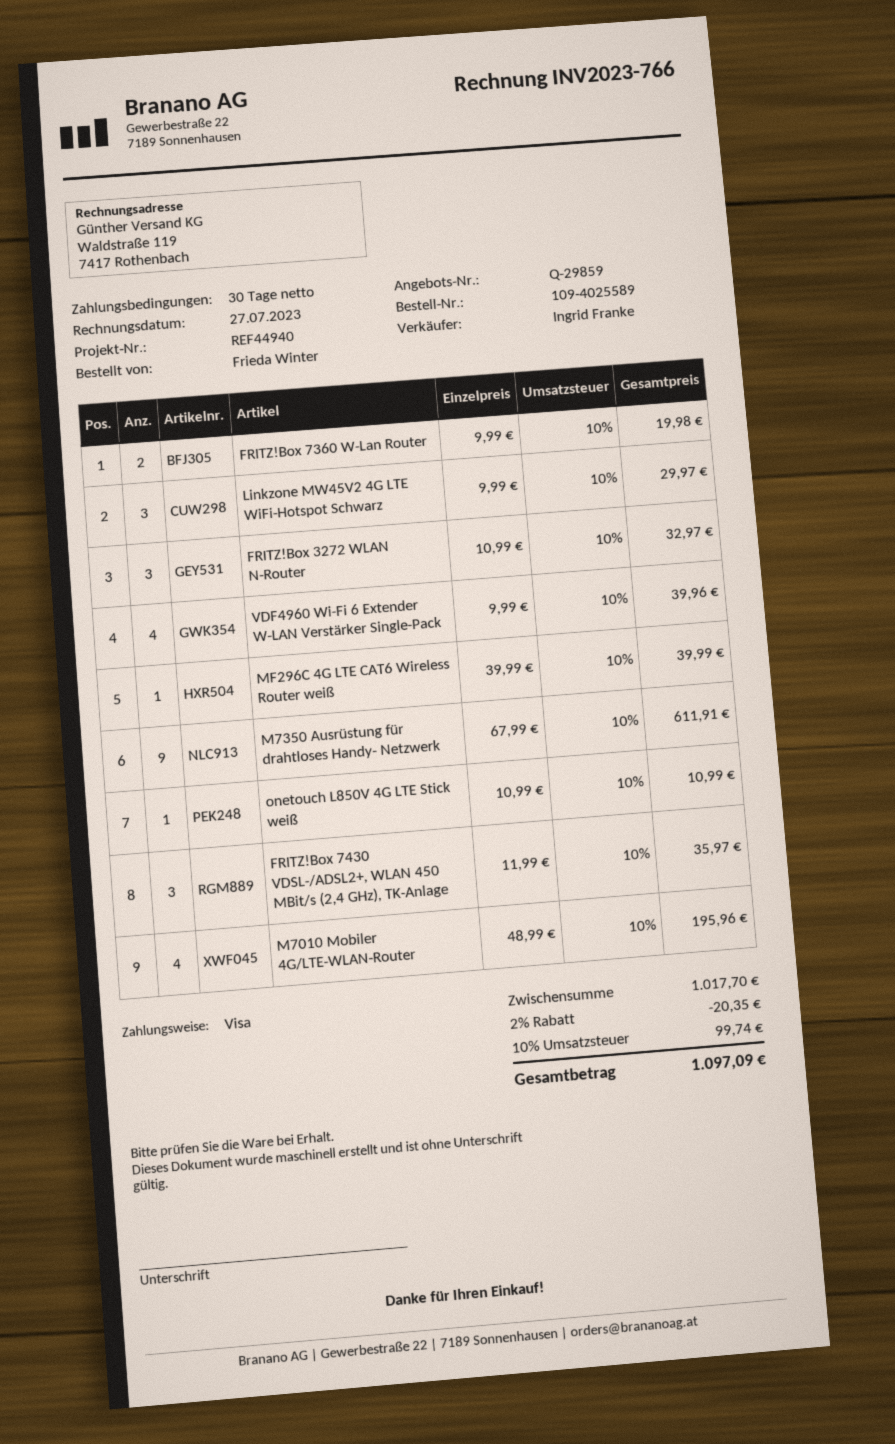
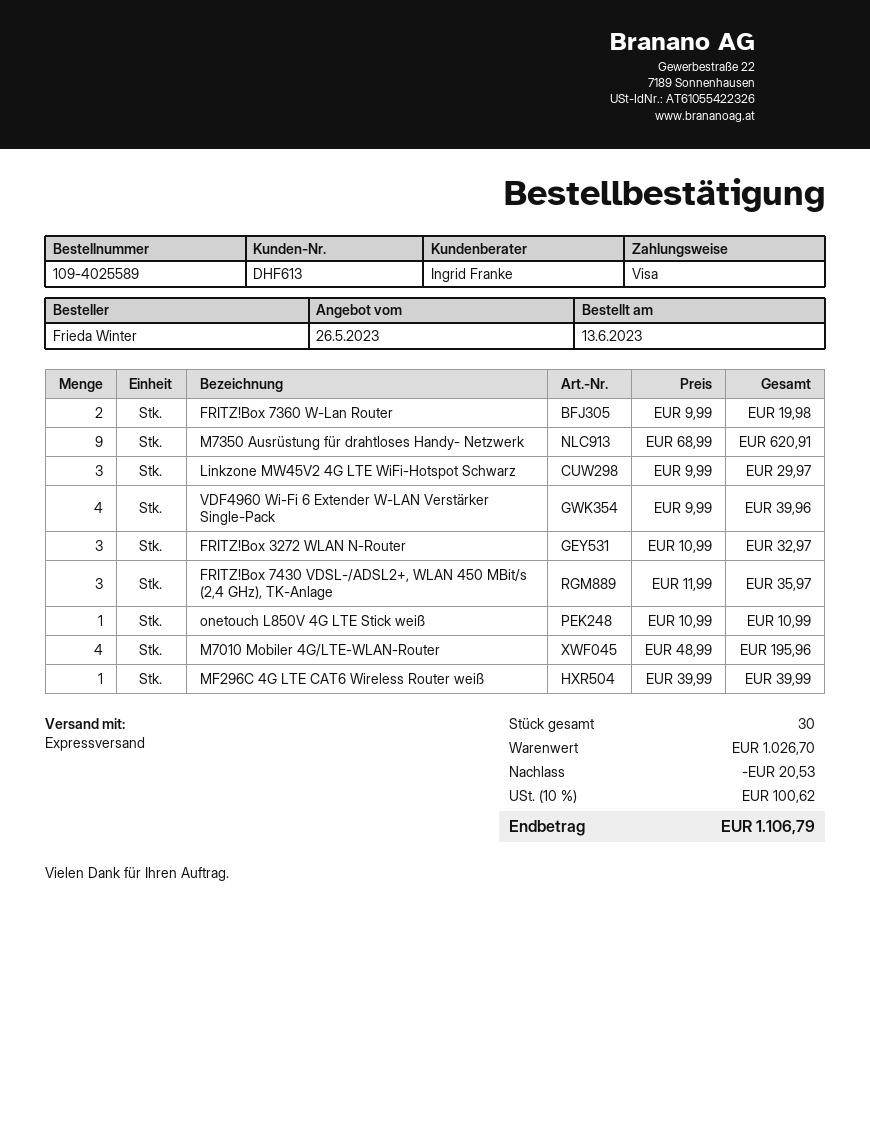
M7350 Ausrüstung für drahtloses Handy- Netzwerk: 9 x 67.99 = 611.91 -> 9 x 68.99 = 620.91
subtotal: 1017.70 -> 1026.70
discount: 20.35 -> 20.53
tax: 10% = 99.74 -> 10% = 100.62
total: 1097.09 -> 1106.79

